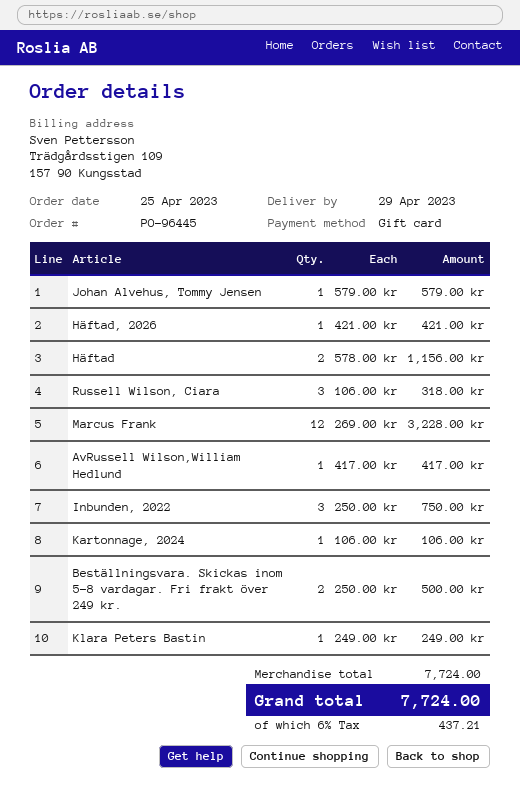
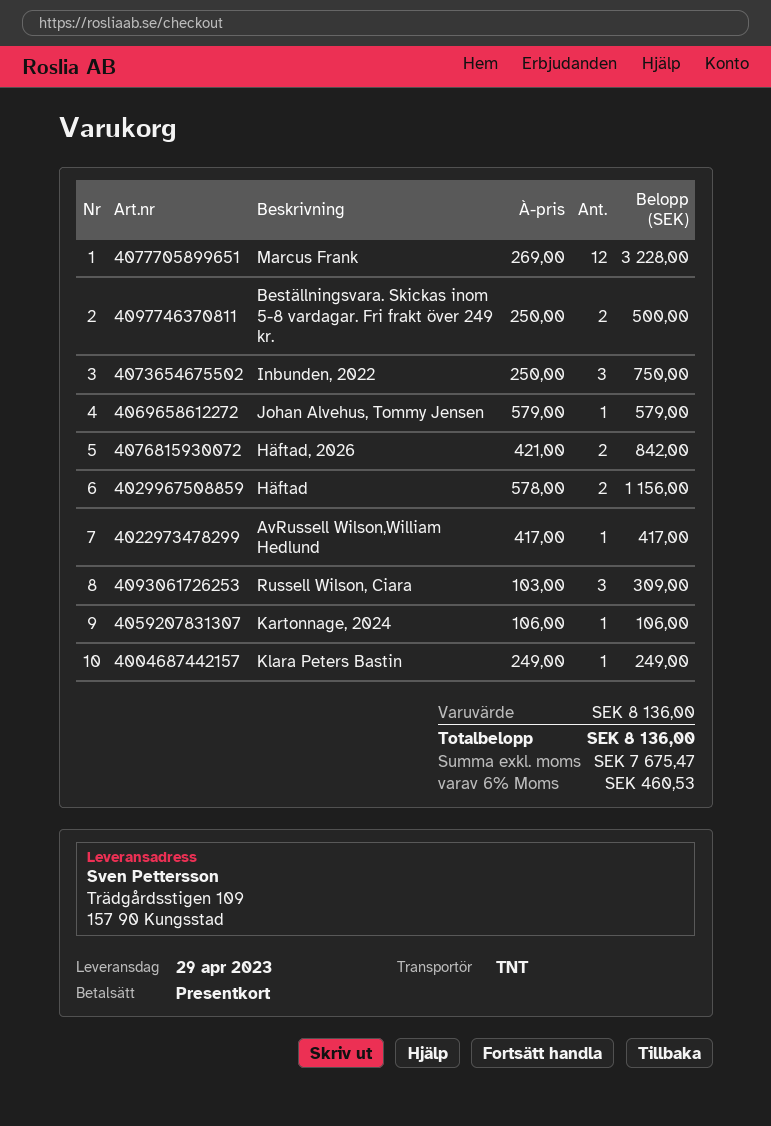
Häftad, 2026: 1 x 421.00 = 421.00 -> 2 x 421.00 = 842.00
Russell Wilson, Ciara: 3 x 106.00 = 318.00 -> 3 x 103.00 = 309.00
subtotal: 7724.00 -> 8136.00
tax: 6% = 437.21 -> 6% = 460.53
total: 7724.00 -> 8136.00

